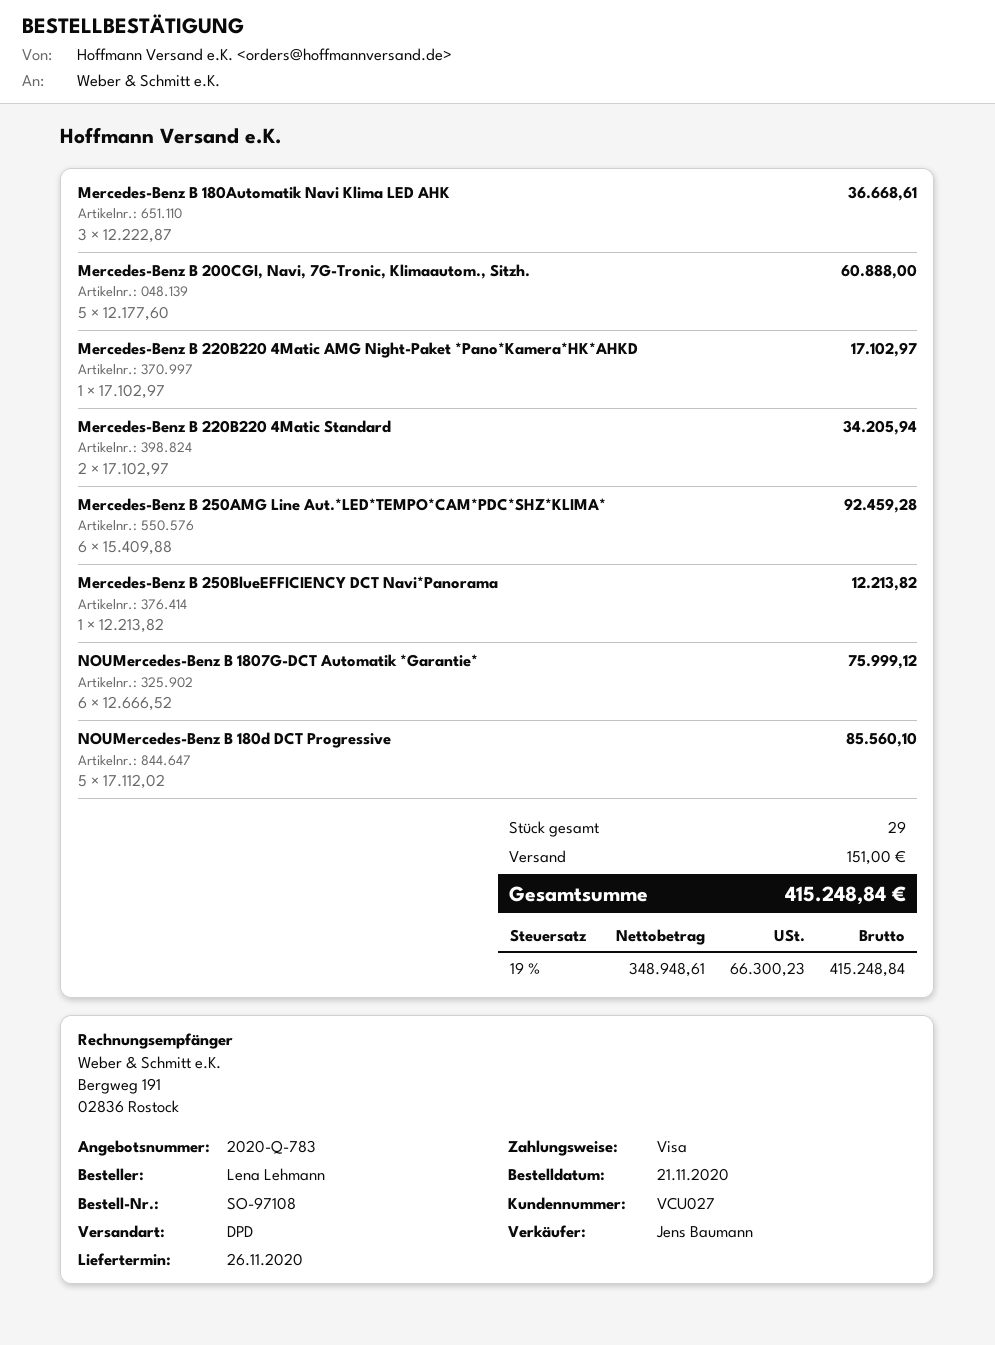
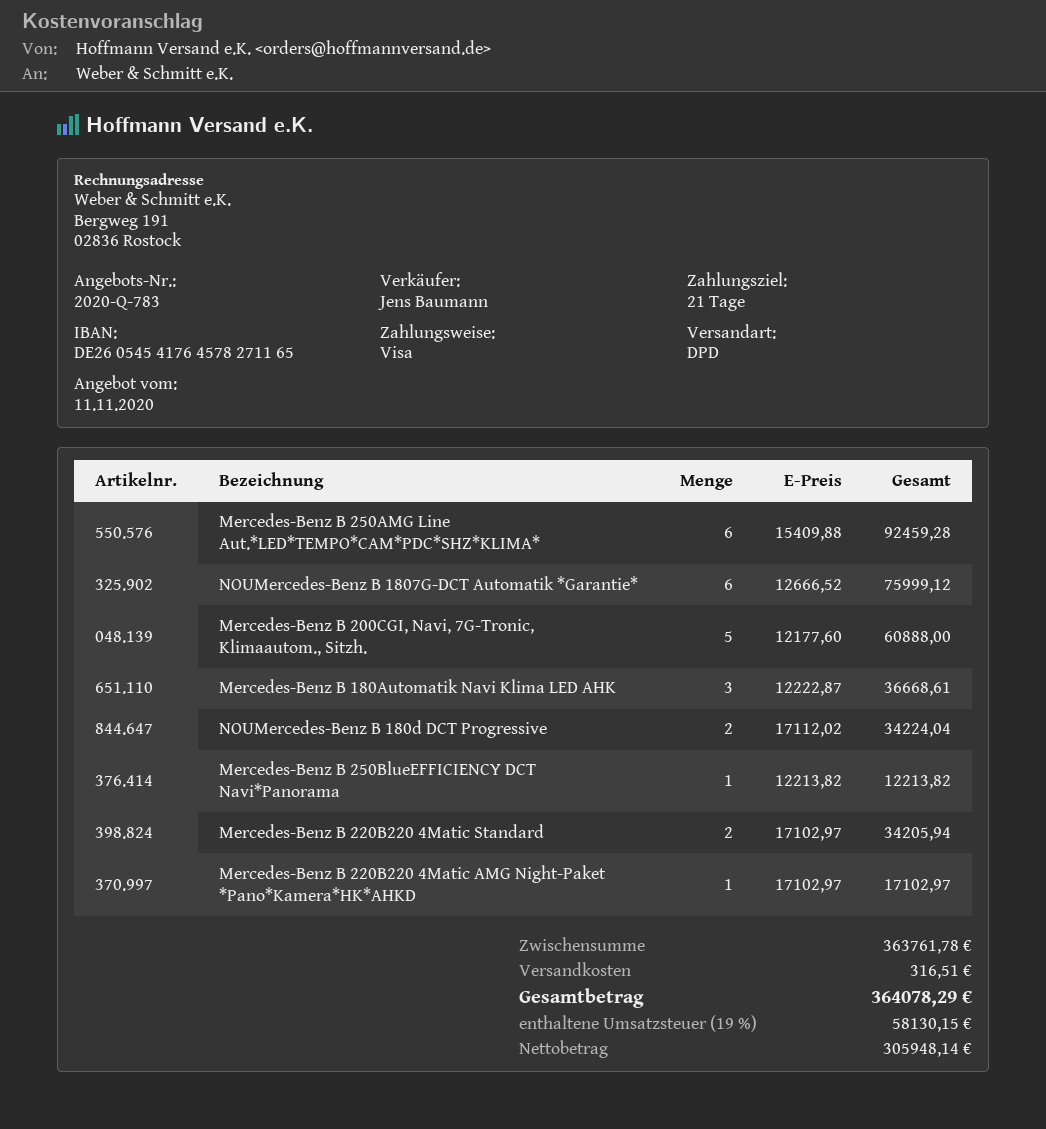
NOUMercedes-Benz B 180d DCT Progressive: 5 x 17112.02 = 85560.10 -> 2 x 17112.02 = 34224.04
shipping: 151.00 -> 316.51
net: 348948.61 -> 305948.14
tax: 19% = 66300.23 -> 19% = 58130.15
total: 415248.84 -> 364078.29

